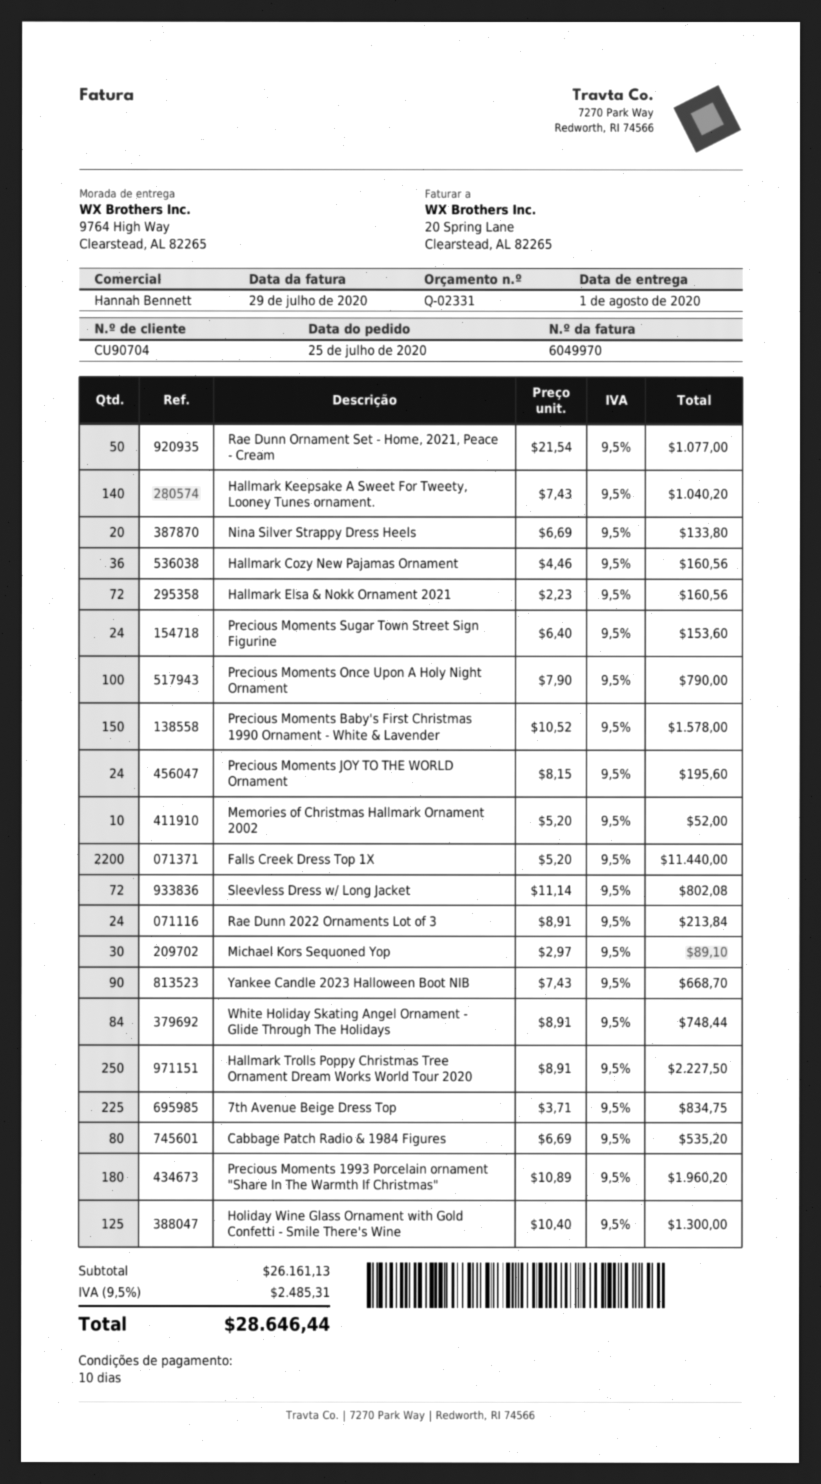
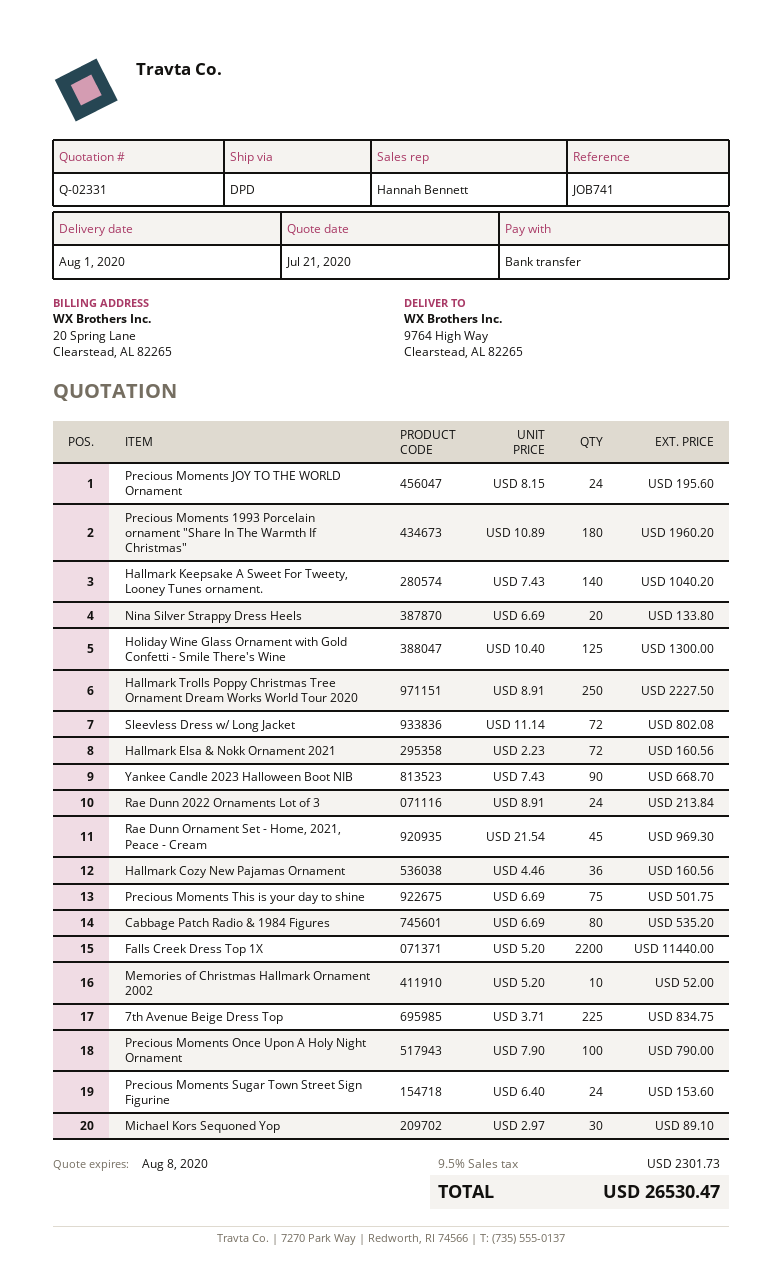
Rae Dunn Ornament Set - Home, 2021, Peace - Cream: 50 x 21.54 = 1077.00 -> 45 x 21.54 = 969.30
Precious Moments Baby's First Christmas 1990 Ornament - White & Lavender: 150 x 10.52 = 1578.00 -> none
White Holiday Skating Angel Ornament - Glide Through The Holidays: 84 x 8.91 = 748.44 -> none
Precious Moments This is your day to shine: none -> 75 x 6.69 = 501.75
tax: 9.5% = 2485.31 -> 9.5% = 2301.73
total: 28646.44 -> 26530.47

